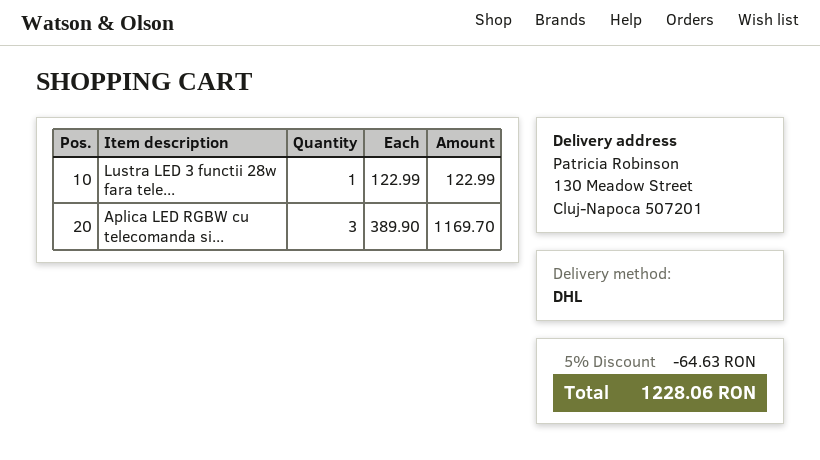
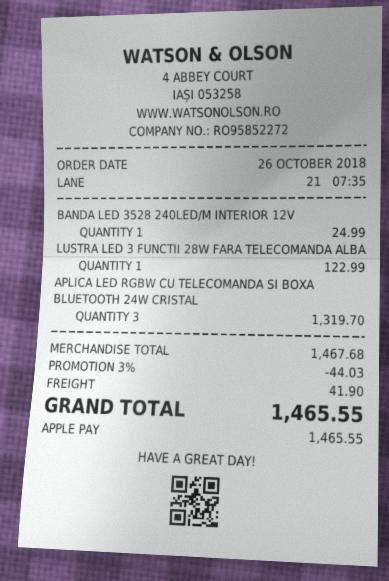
Aplica LED RGBW cu telecomanda si...: 3 for 1169.70 -> 3 for 1319.70
BANDA LED 3528 240LED/M INTERIOR 12V: none -> 1 for 24.99
discount: 5% = 64.63 -> 3% = 44.03
shipping: none -> 41.90
total: 1228.06 -> 1465.55

